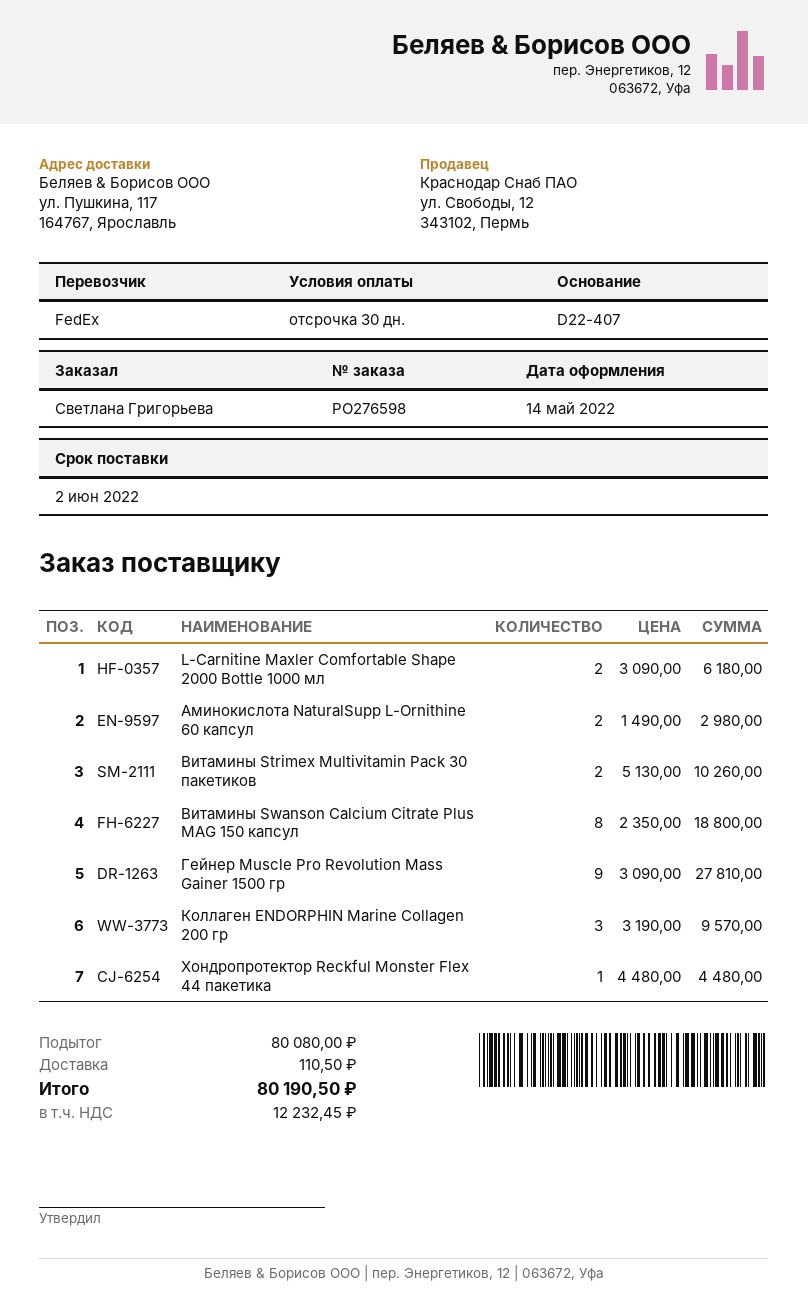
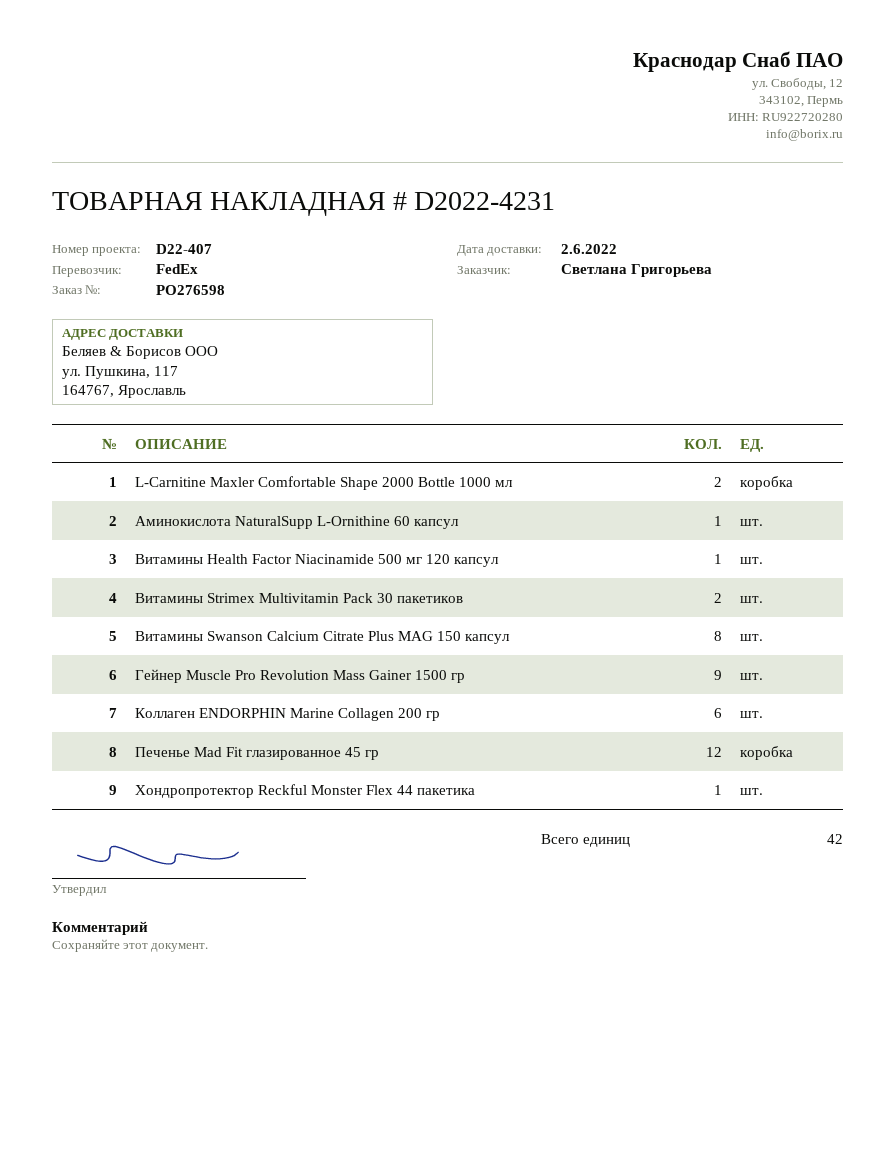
Аминокислота NaturalSupp L-Ornithine 60 капсул: 2 -> 1
Коллаген ENDORPHIN Marine Collagen 200 гр: 3 -> 6
Витамины Health Factor Niacinamide 500 мг 120 капсул: none -> 1
Печенье Mad Fit глазированное 45 гр: none -> 12

